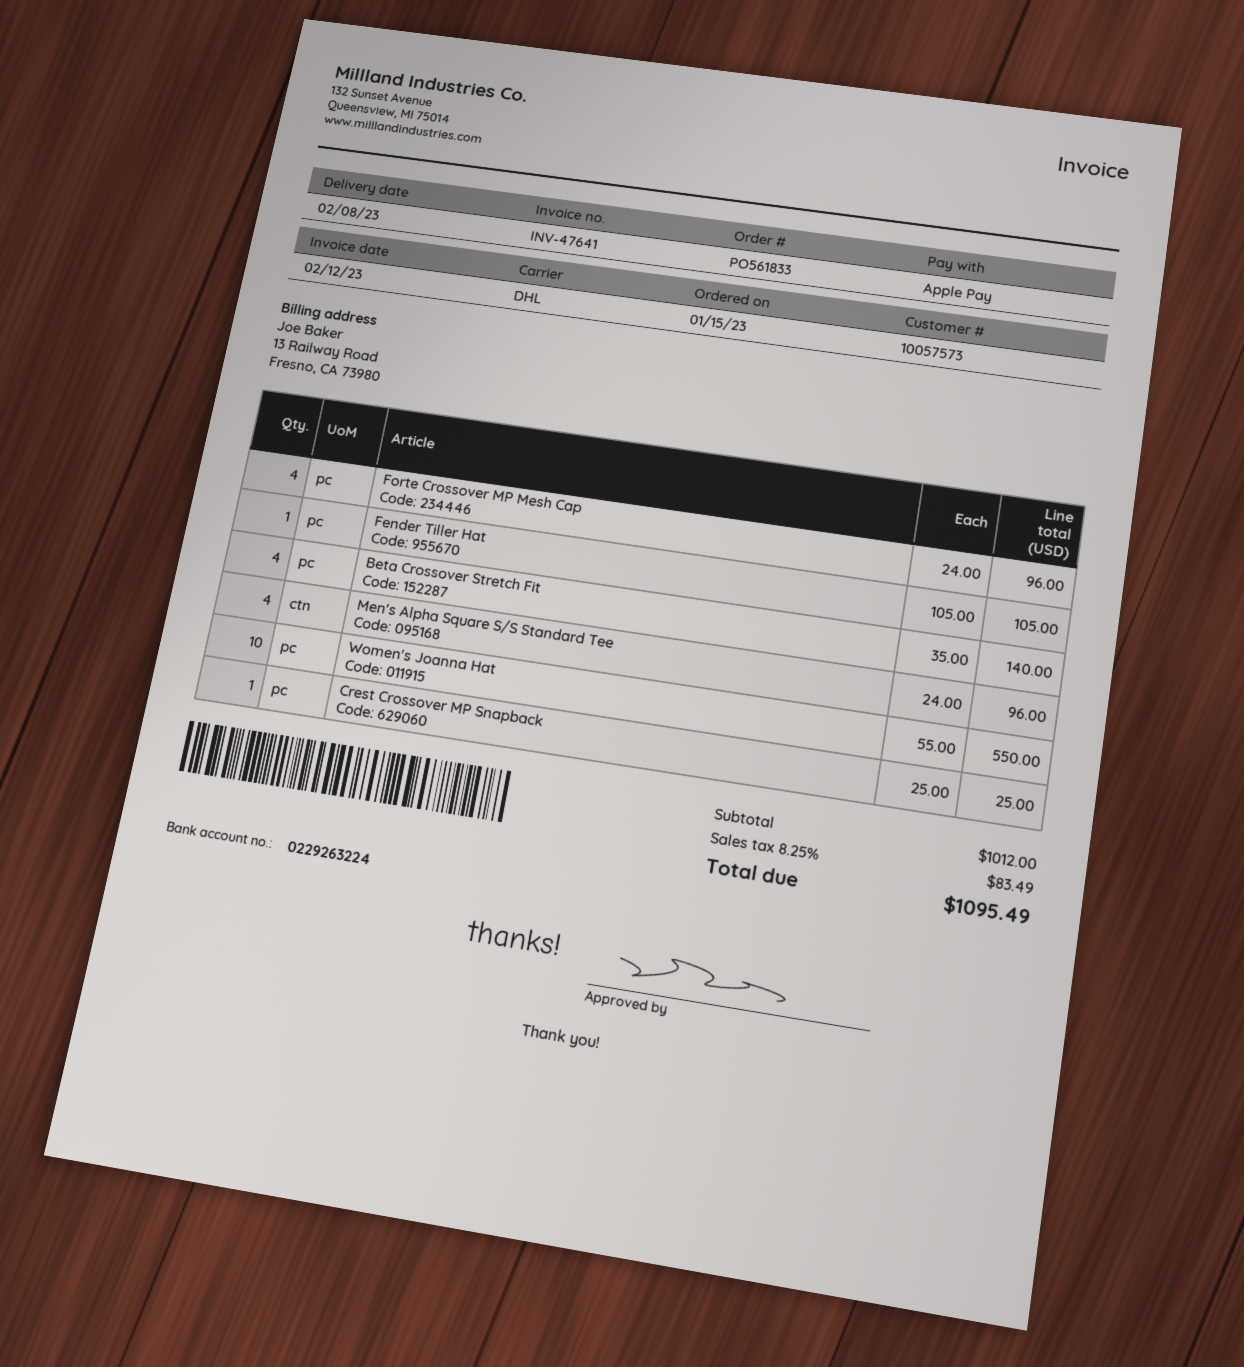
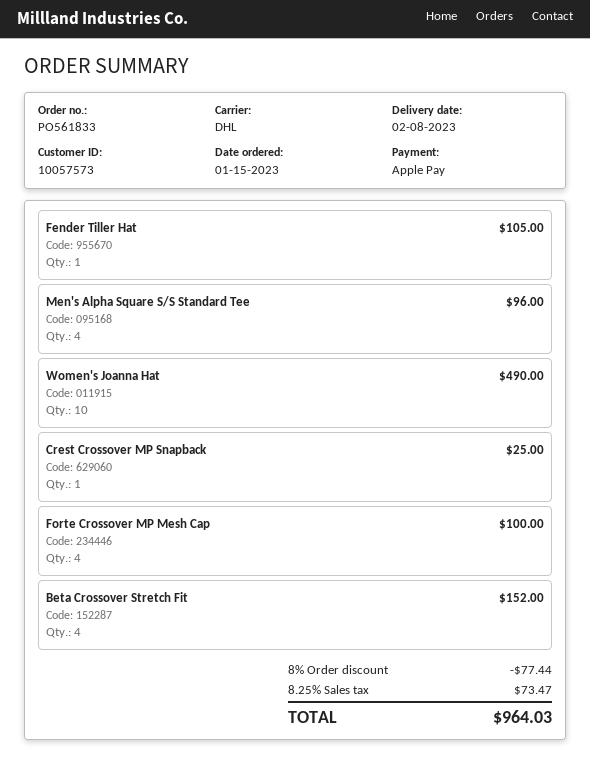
Forte Crossover MP Mesh Cap: 4 for 96.00 -> 4 for 100.00
Beta Crossover Stretch Fit: 4 for 140.00 -> 4 for 152.00
Women's Joanna Hat: 10 for 550.00 -> 10 for 490.00
discount: none -> 8% = 77.44
tax: 8.25% = 83.49 -> 8.25% = 73.47
total: 1095.49 -> 964.03

